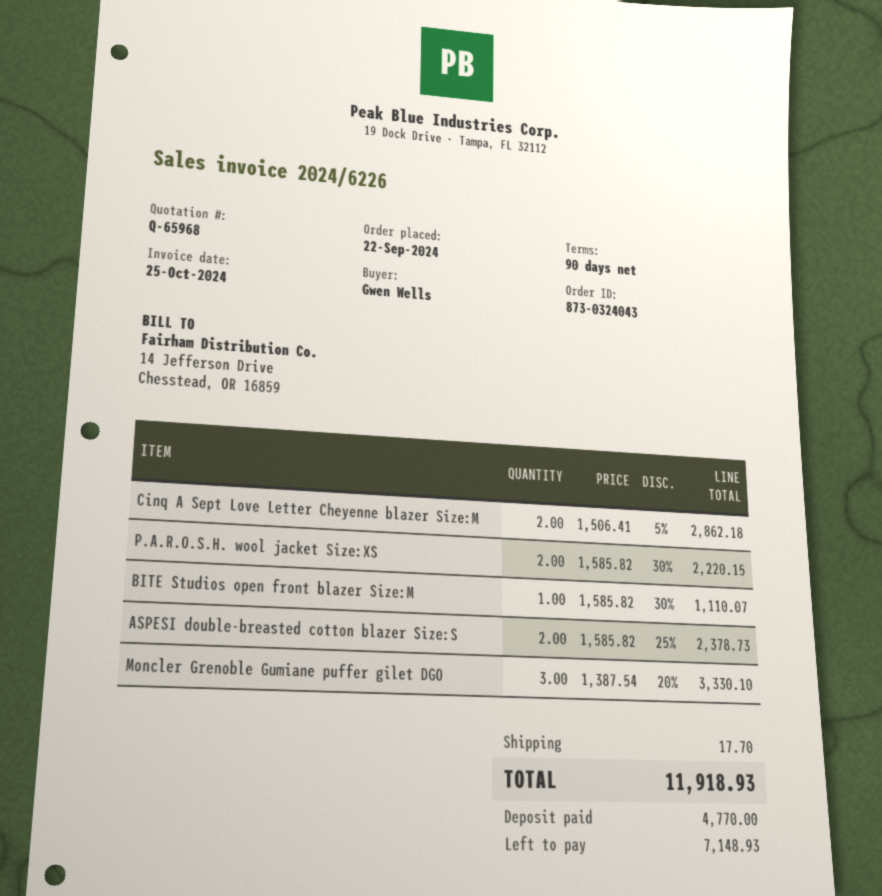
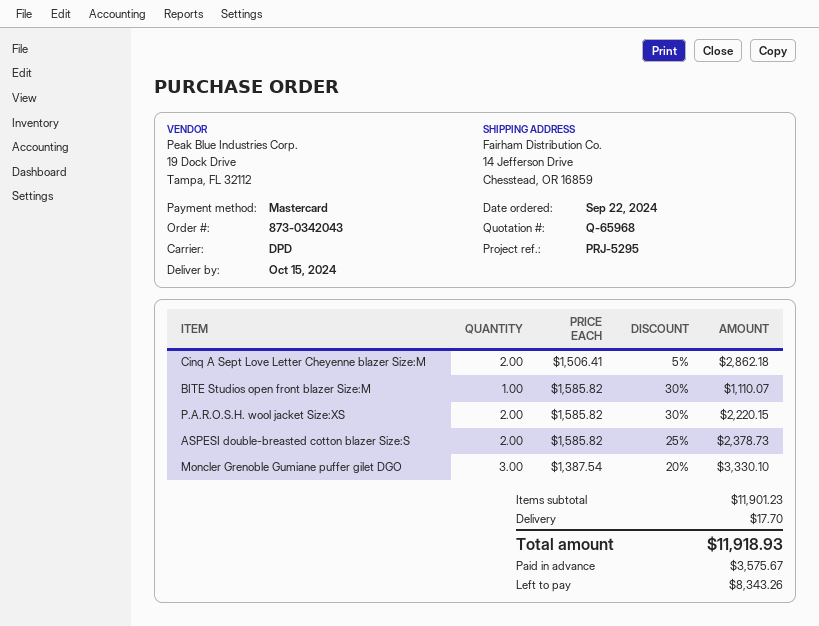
order number: 873-0324043 -> 873-0342043
deposit: 4770.00 -> 3575.67
balance: 7148.93 -> 8343.26

